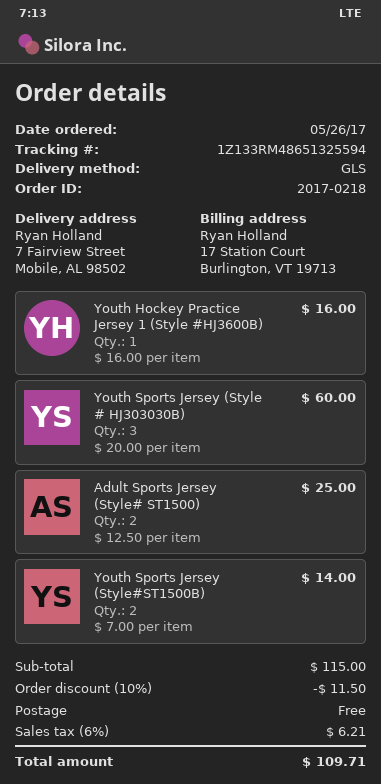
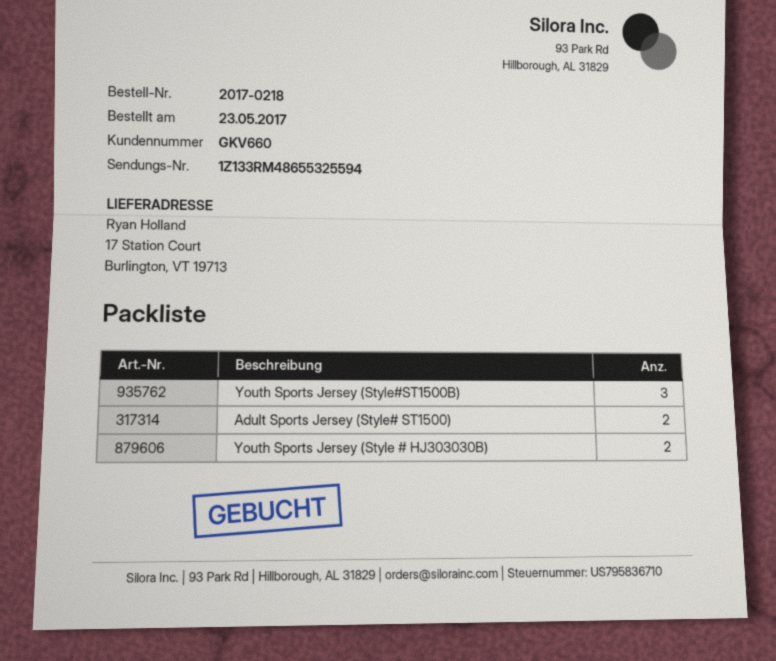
order date: 2017-05-26 -> 2017-05-23
tracking number: 1Z133RM48651325594 -> 1Z133RM48655325594
ship to: 7 Fairview Street, Mobile, AL 98502 -> 17 Station Court, Burlington, VT 19713
Youth Hockey Practice Jersey 1 (Style #HJ3600B): 1 -> none
Youth Sports Jersey (Style # HJ303030B): 3 -> 2
Youth Sports Jersey (Style#ST1500B): 2 -> 3

